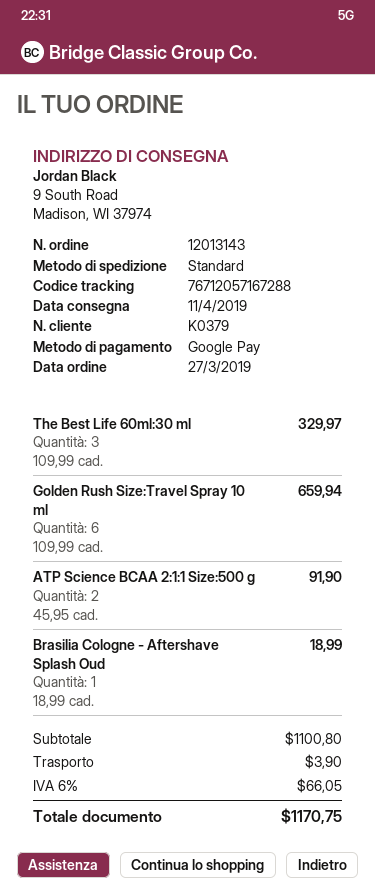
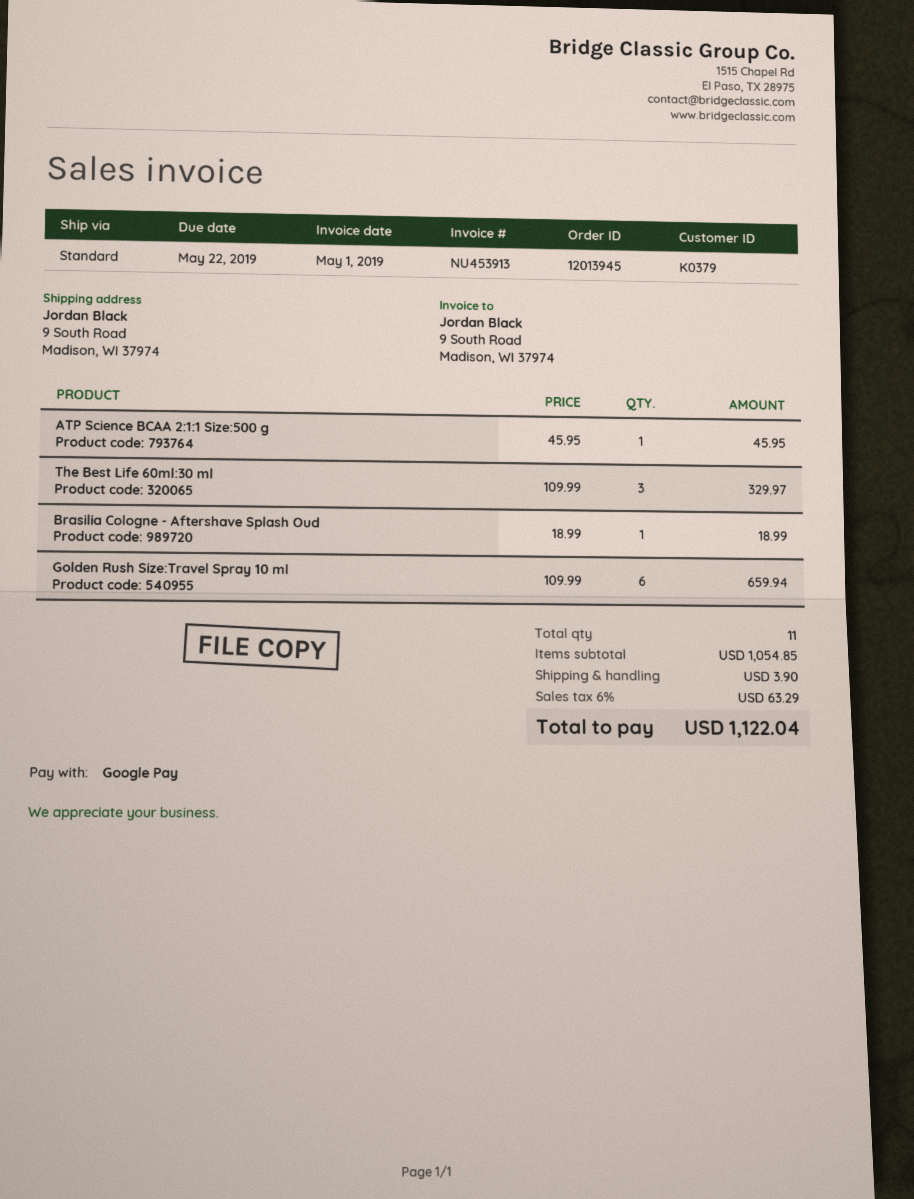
order number: 12013143 -> 12013945
ATP Science BCAA 2:1:1 Size:500 g: 2 x 45.95 = 91.90 -> 1 x 45.95 = 45.95
subtotal: 1100.80 -> 1054.85
tax: 6% = 66.05 -> 6% = 63.29
total: 1170.75 -> 1122.04

